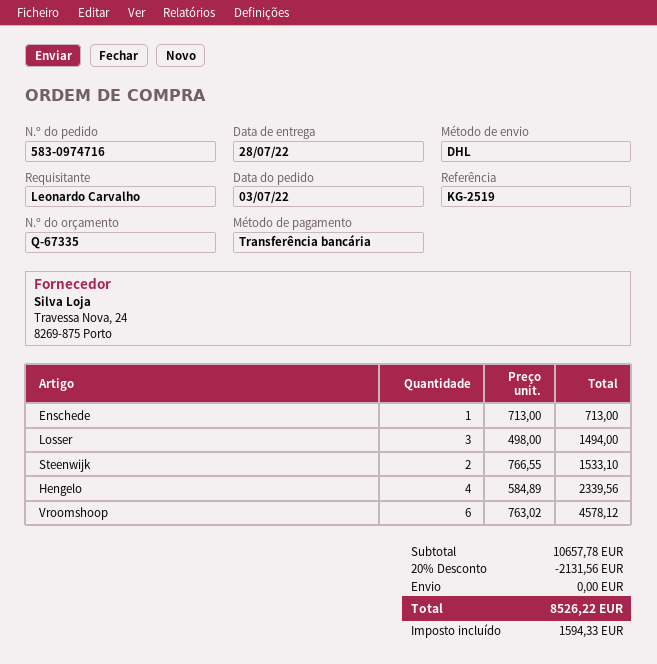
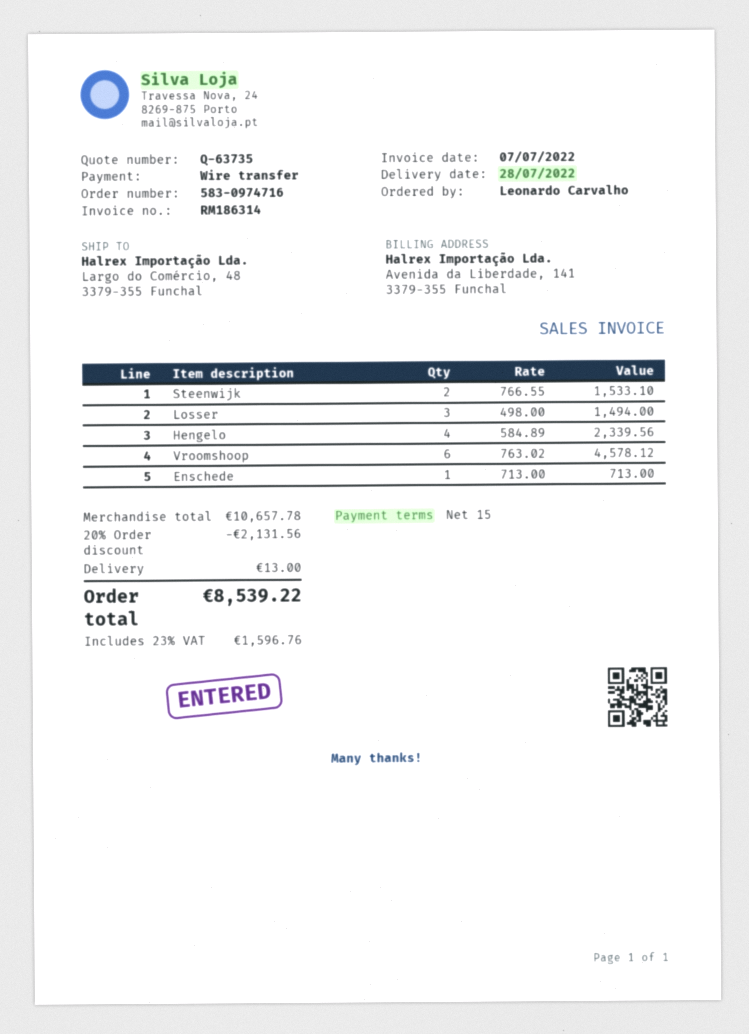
quote number: Q-67335 -> Q-63735
shipping: 0.00 -> 13.00
tax: 1594.33 -> 1596.76
total: 8526.22 -> 8539.22

